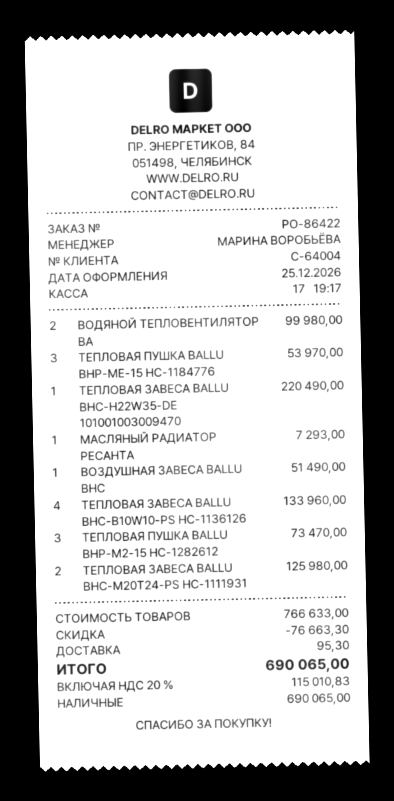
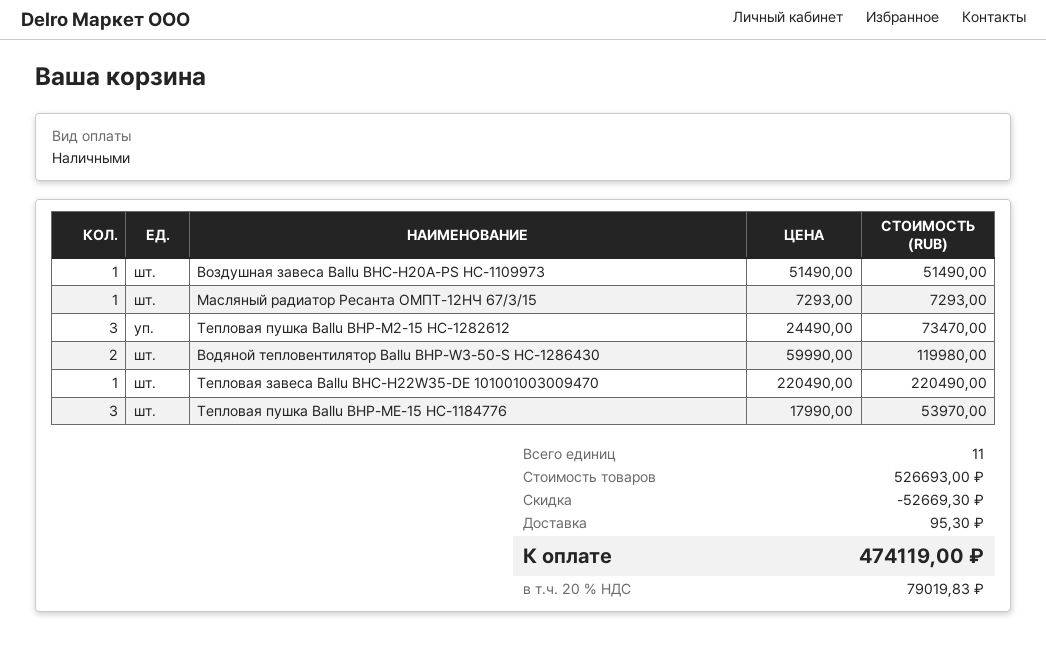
ВОДЯНОЙ ТЕПЛОВЕНТИЛЯТОР BA: 2 for 99980.00 -> 2 for 119980.00
ТЕПЛОВАЯ ЗАВЕСА BALLU BHC-B10W10-PS НС-1136126: 4 for 133960.00 -> none
ТЕПЛОВАЯ ЗАВЕСА BALLU BHC-M20T24-PS НС-1111931: 2 for 125980.00 -> none
subtotal: 766633.00 -> 526693.00
discount: 76663.30 -> 52669.30
tax: 20% = 115010.83 -> 20% = 79019.83
total: 690065.00 -> 474119.00

